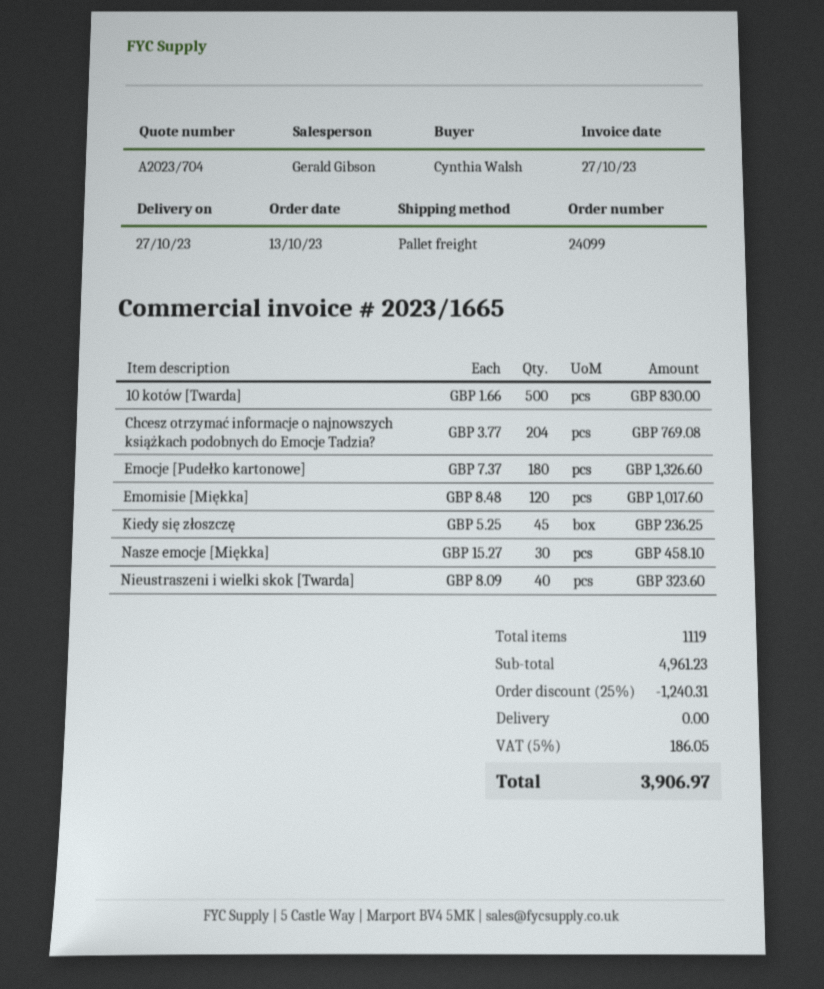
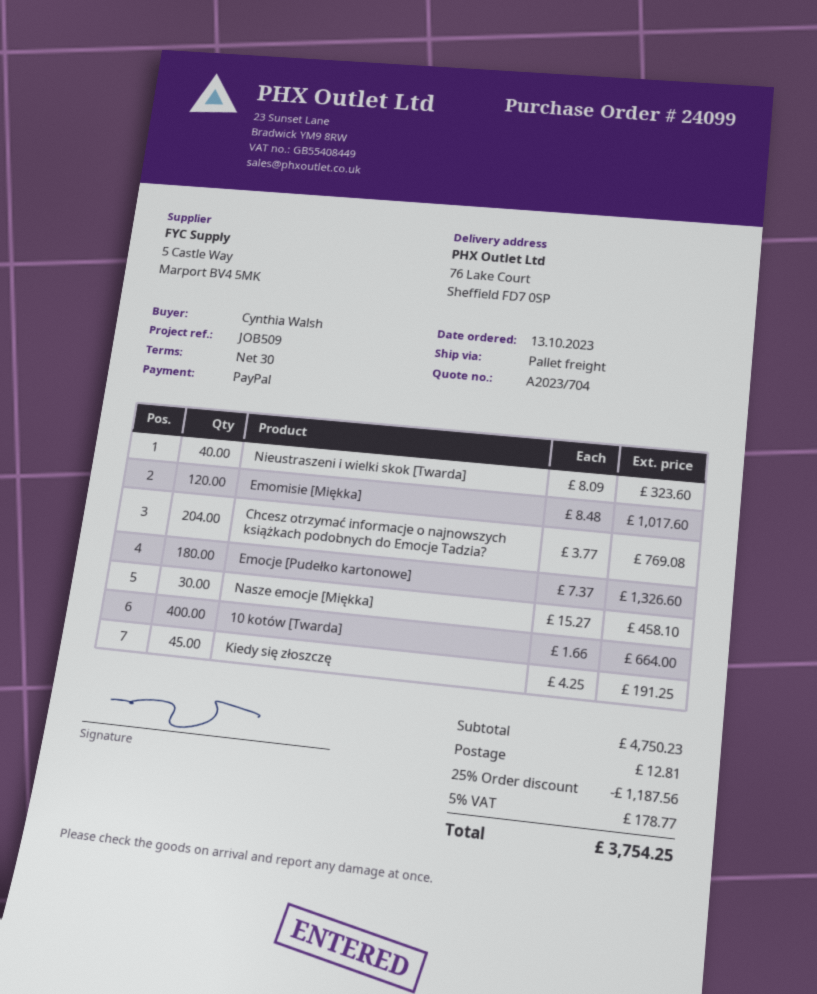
10 kotów [Twarda]: 500 x 1.66 = 830.00 -> 400 x 1.66 = 664.00
Kiedy się złoszczę: 45 x 5.25 = 236.25 -> 45 x 4.25 = 191.25
subtotal: 4961.23 -> 4750.23
discount: 25% = 1240.31 -> 25% = 1187.56
shipping: 0.00 -> 12.81
tax: 5% = 186.05 -> 5% = 178.77
total: 3906.97 -> 3754.25

